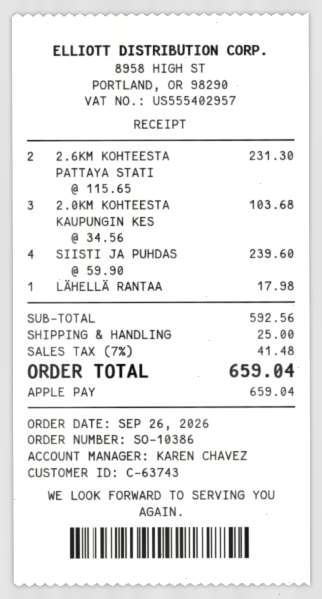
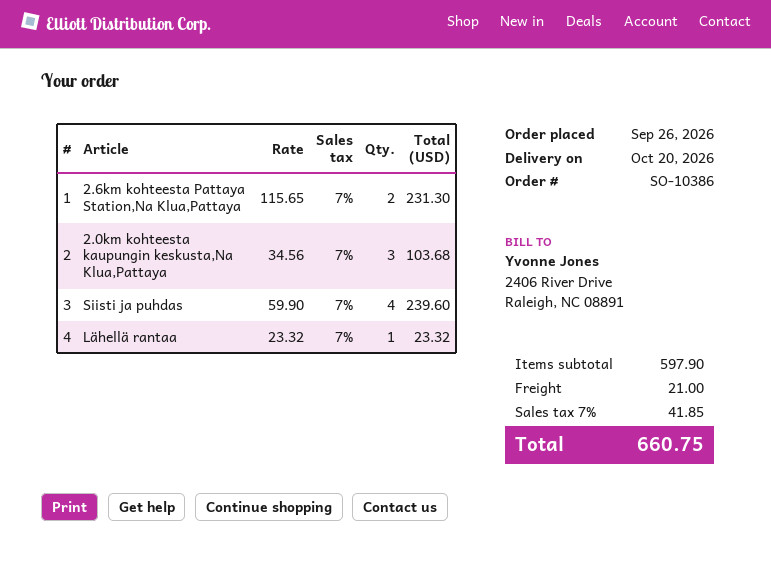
LÄHELLÄ RANTAA: 1 x 17.98 = 17.98 -> 1 x 23.32 = 23.32
subtotal: 592.56 -> 597.90
shipping: 25.00 -> 21.00
tax: 7% = 41.48 -> 7% = 41.85
total: 659.04 -> 660.75

